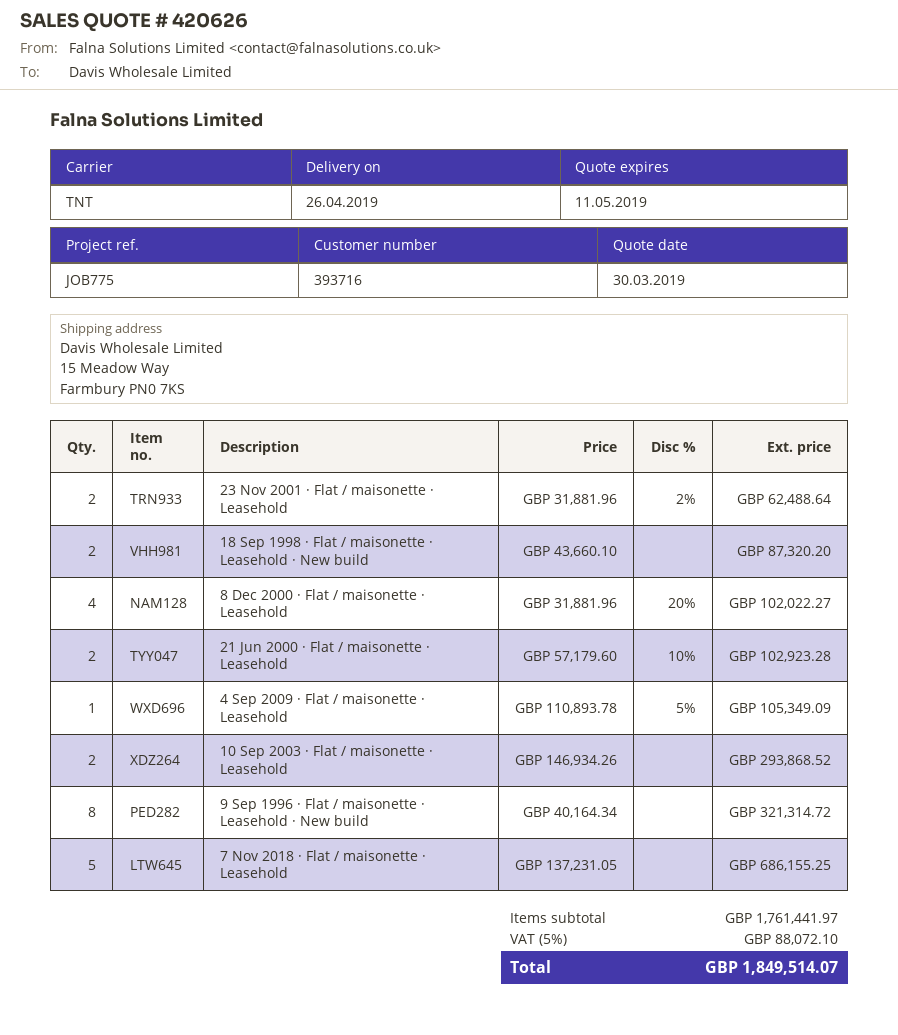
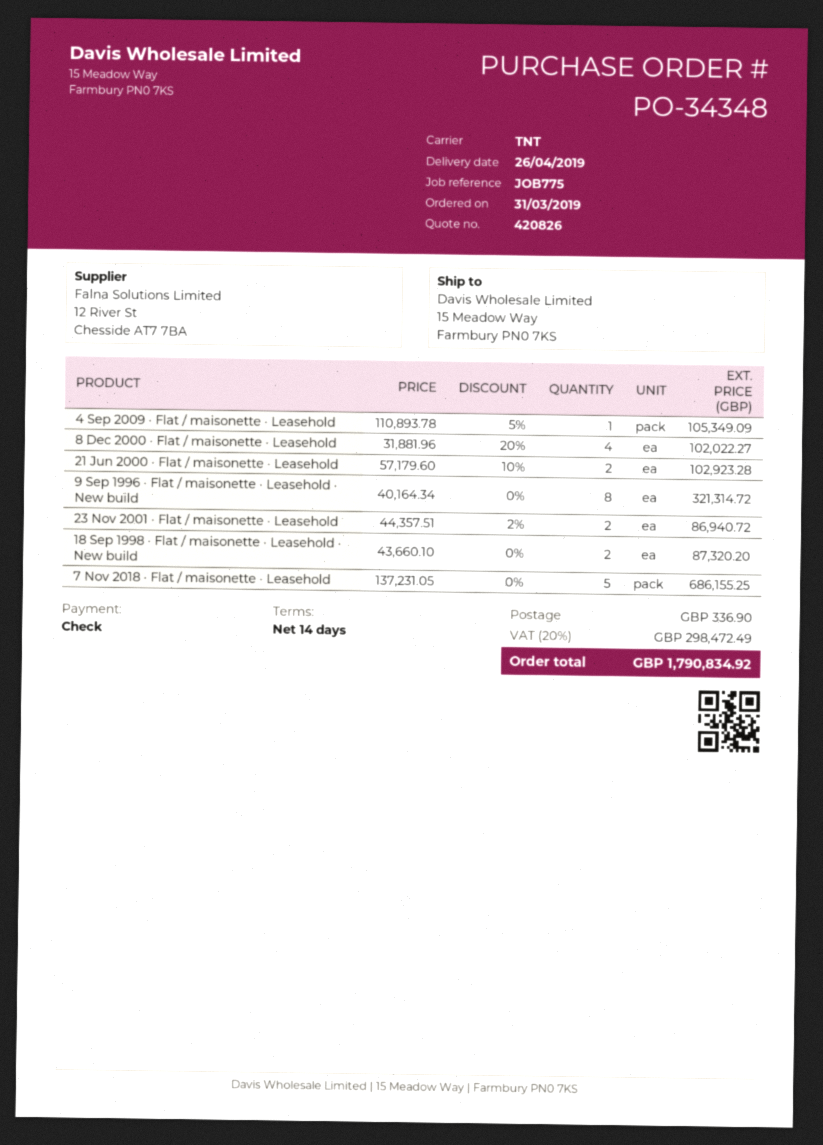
quote number: 420626 -> 420826
23 Nov 2001 · Flat / maisonette · Leasehold: 2 x 31881.96 - 2% = 62488.64 -> 2 x 44357.51 - 2% = 86940.72
10 Sep 2003 · Flat / maisonette · Leasehold: 2 x 146934.26 = 293868.52 -> none
shipping: none -> 336.90
tax: 5% = 88072.10 -> 20% = 298472.49
total: 1849514.07 -> 1790834.92

